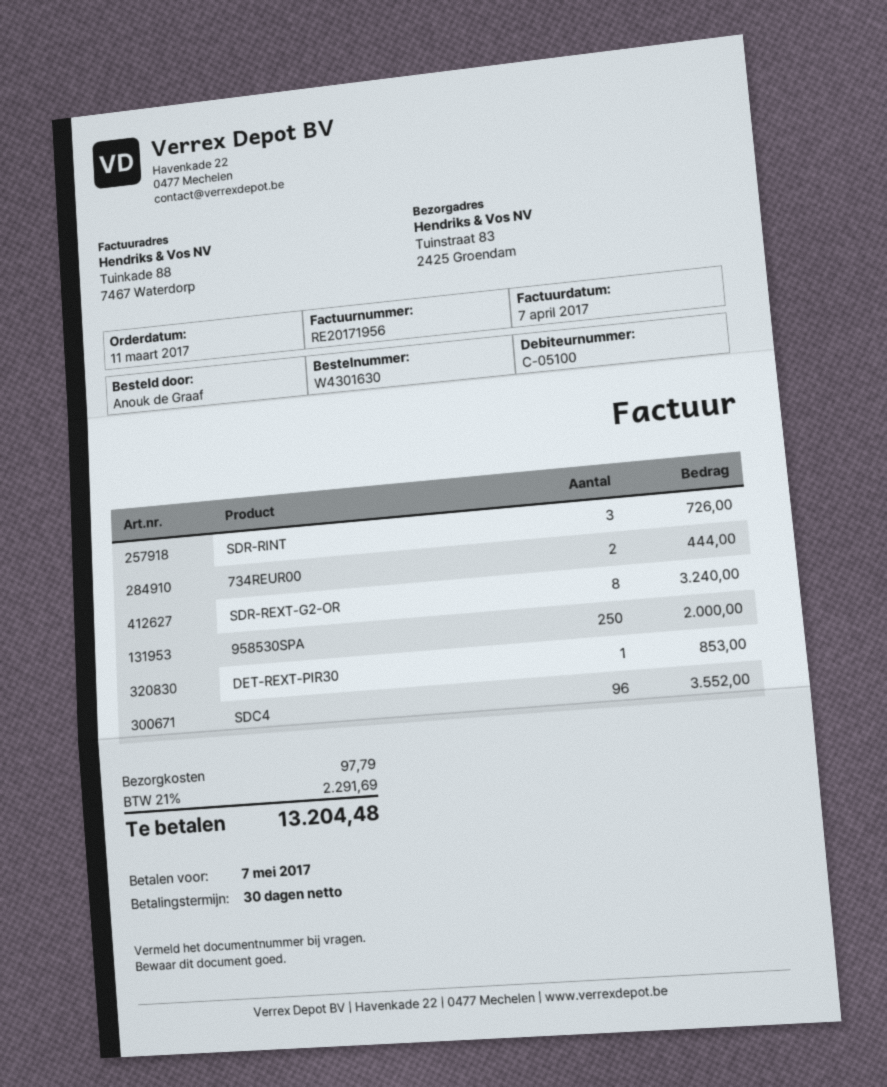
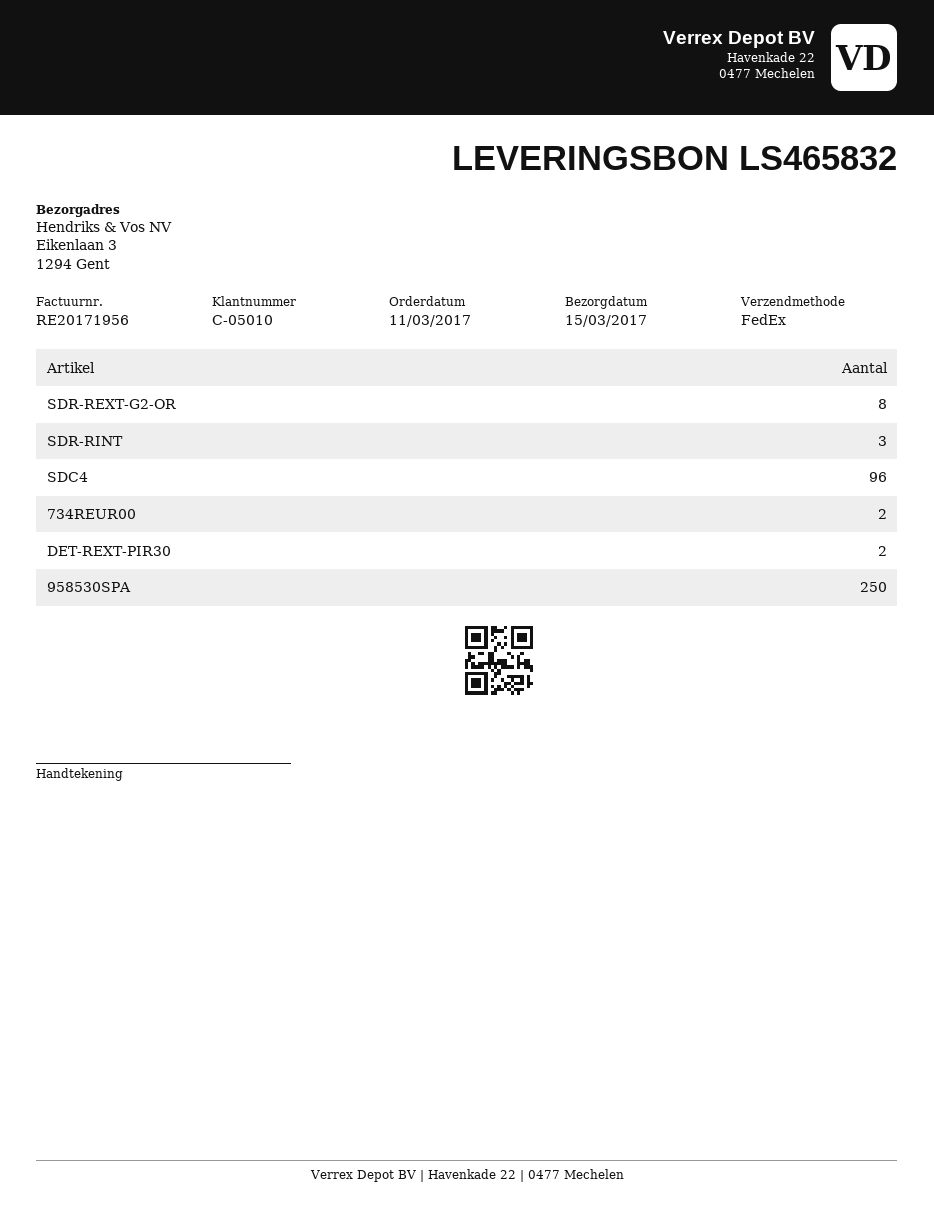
customer number: C-05100 -> C-05010
ship to: Tuinstraat 83, 2425 Groendam -> Eikenlaan 3, 1294 Gent
DET-REXT-PIR30: 1 -> 2

